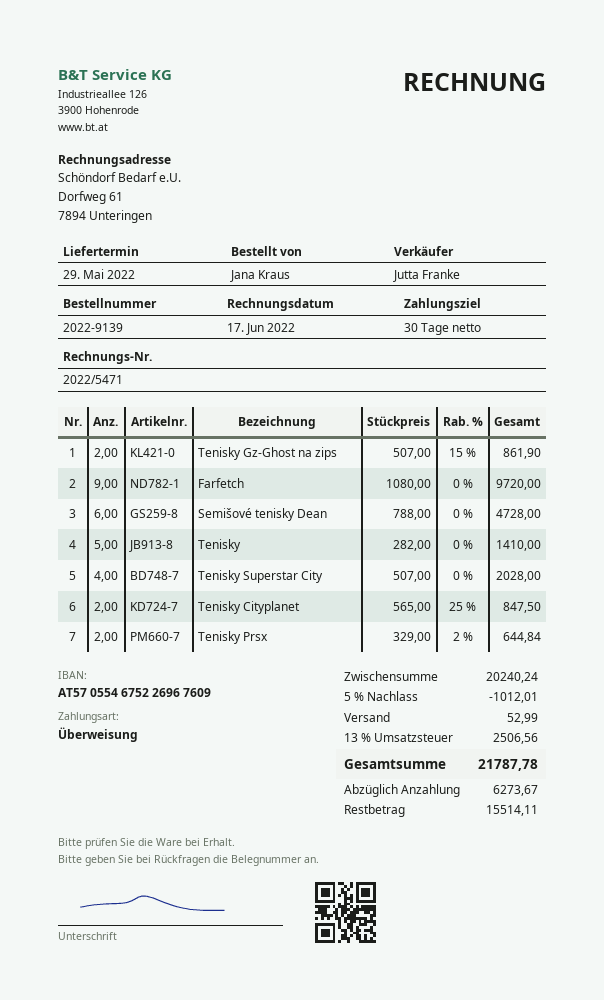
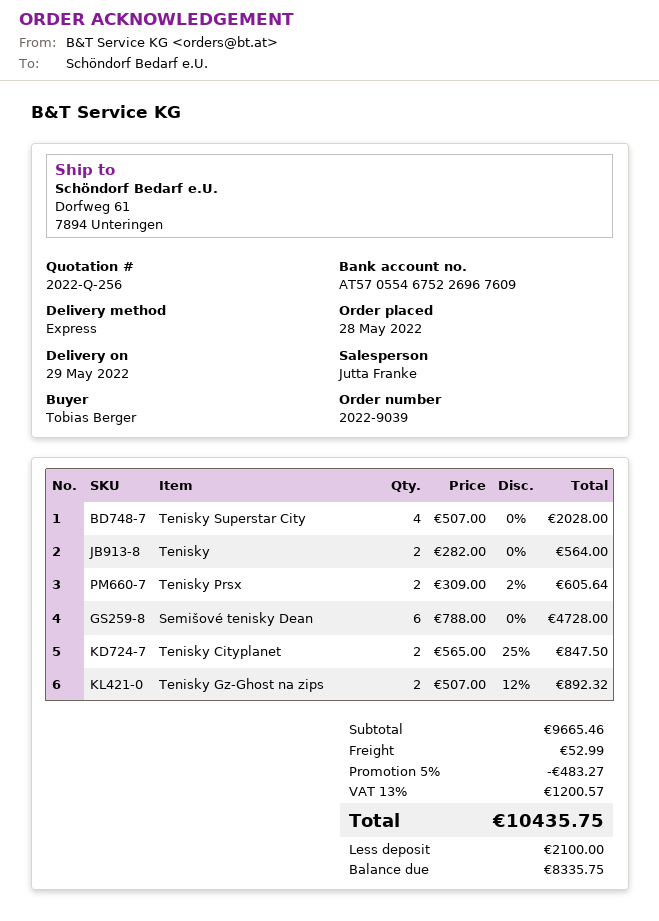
order number: 2022-9139 -> 2022-9039
ordered by: Jana Kraus -> Tobias Berger
Tenisky Gz-Ghost na zips: 2 x 507.00 - 15% = 861.90 -> 2 x 507.00 - 12% = 892.32
Farfetch: 9 x 1080.00 = 9720.00 -> none
Tenisky: 5 x 282.00 = 1410.00 -> 2 x 282.00 = 564.00
Tenisky Prsx: 2 x 329.00 - 2% = 644.84 -> 2 x 309.00 - 2% = 605.64
subtotal: 20240.24 -> 9665.46
discount: 5% = 1012.01 -> 5% = 483.27
tax: 13% = 2506.56 -> 13% = 1200.57
total: 21787.78 -> 10435.75
deposit: 6273.67 -> 2100.00
balance: 15514.11 -> 8335.75

